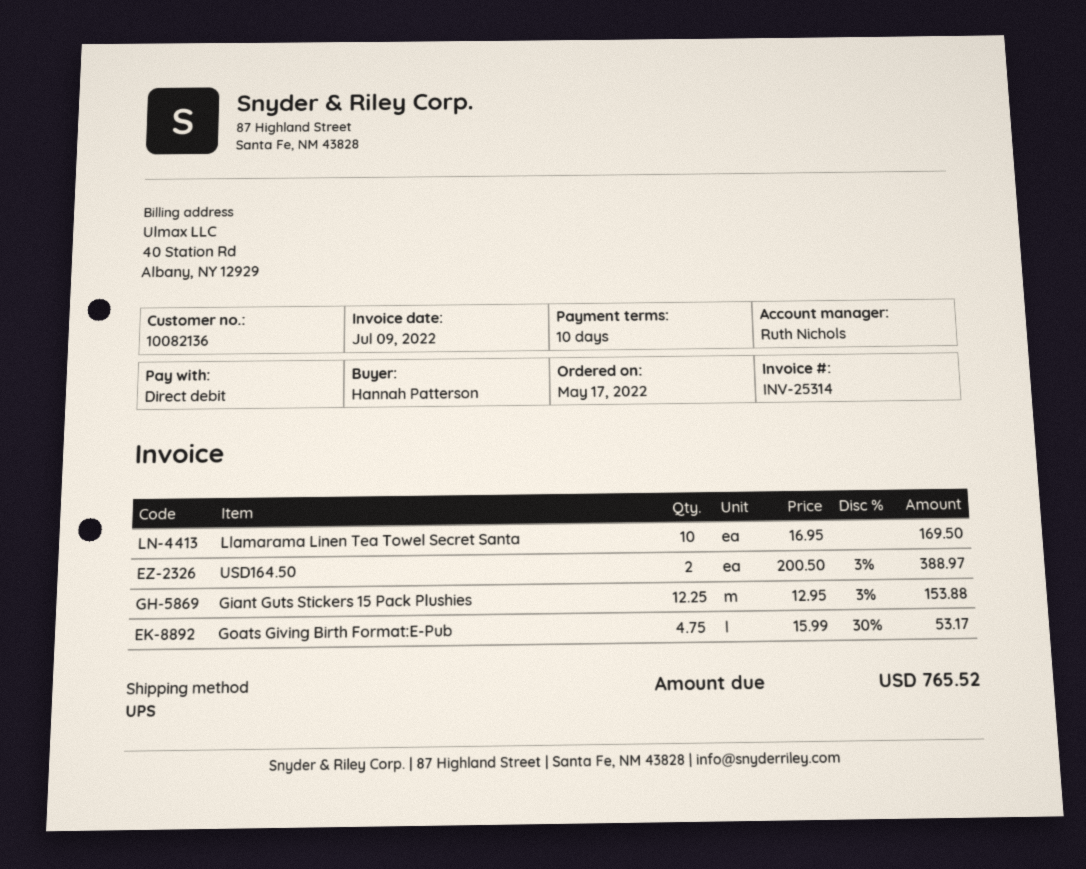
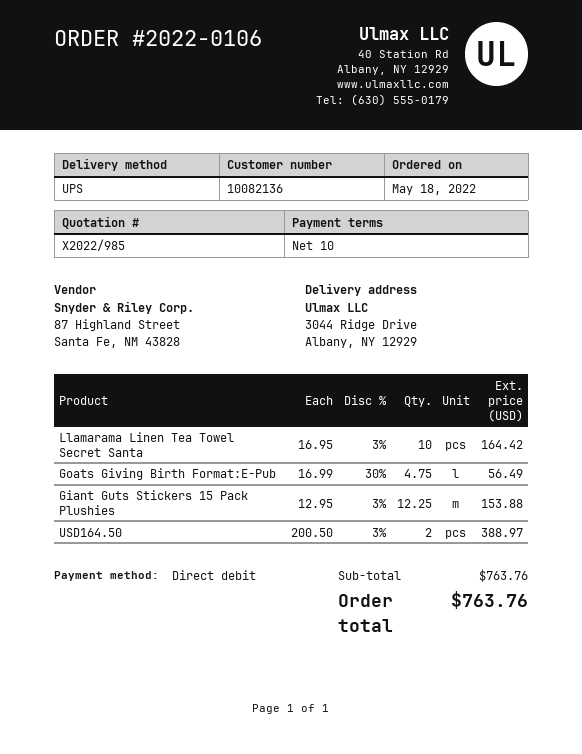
order date: 2022-05-17 -> 2022-05-18
Llamarama Linen Tea Towel Secret Santa: 10 x 16.95 = 169.50 -> 10 x 16.95 - 3% = 164.42
Goats Giving Birth Format:E-Pub: 4.75 x 15.99 - 30% = 53.17 -> 4.75 x 16.99 - 30% = 56.49
total: 765.52 -> 763.76

